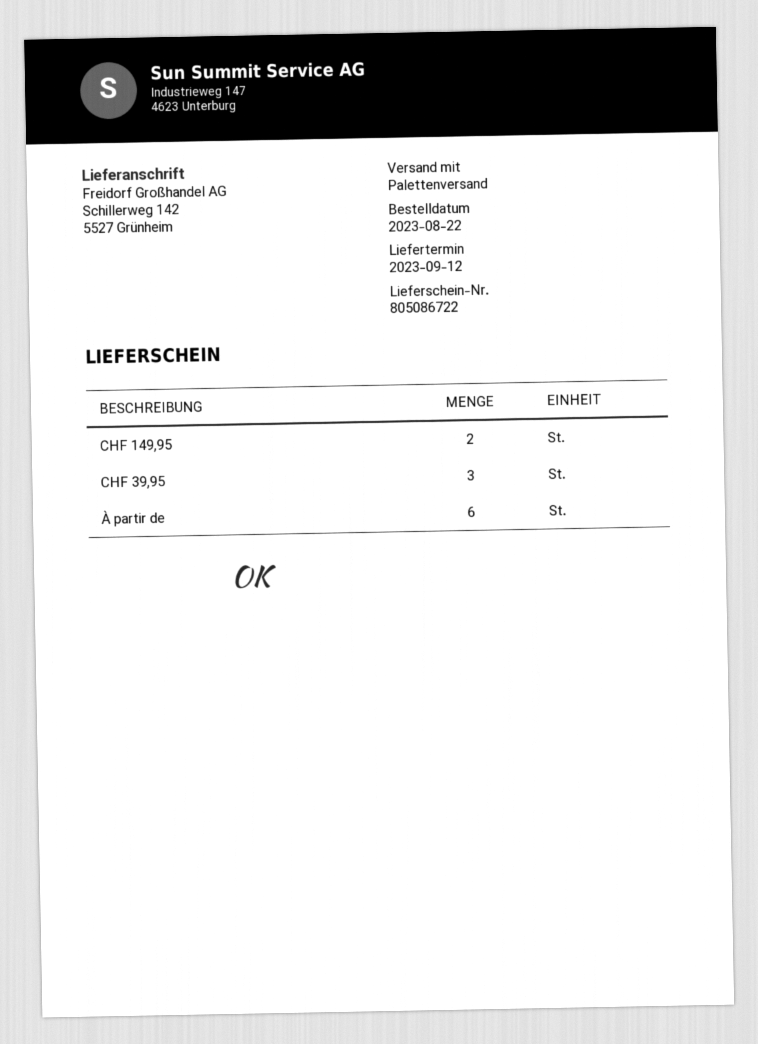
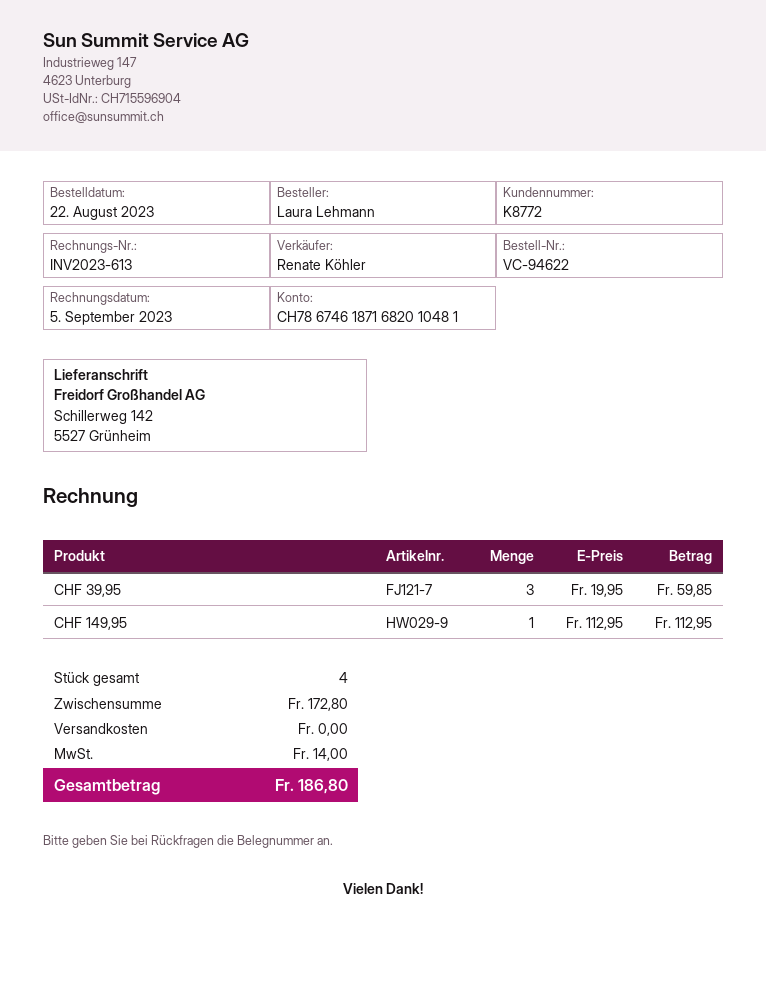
CHF 149,95: 2 -> 1
À partir de: 6 -> none

